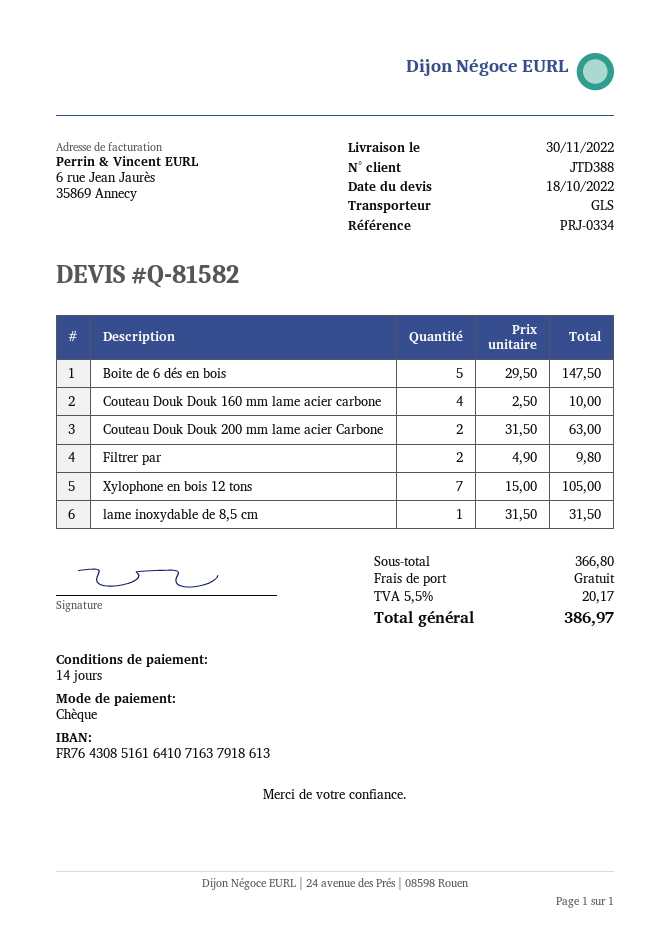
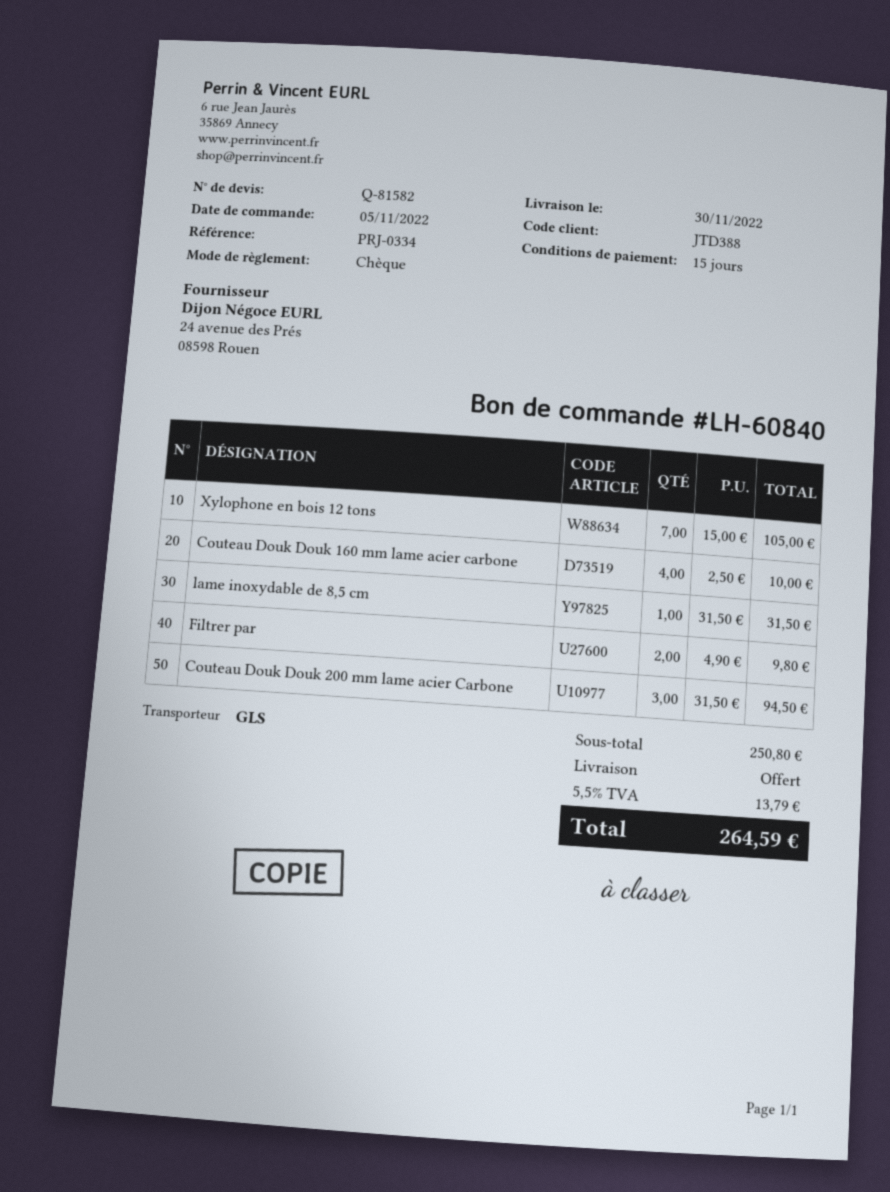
payment terms: 14 days -> 15 days
Boite de 6 dés en bois: 5 x 29.50 = 147.50 -> none
Couteau Douk Douk 200 mm lame acier Carbone: 2 x 31.50 = 63.00 -> 3 x 31.50 = 94.50
subtotal: 366.80 -> 250.80
tax: 5.5% = 20.17 -> 5.5% = 13.79
total: 386.97 -> 264.59

